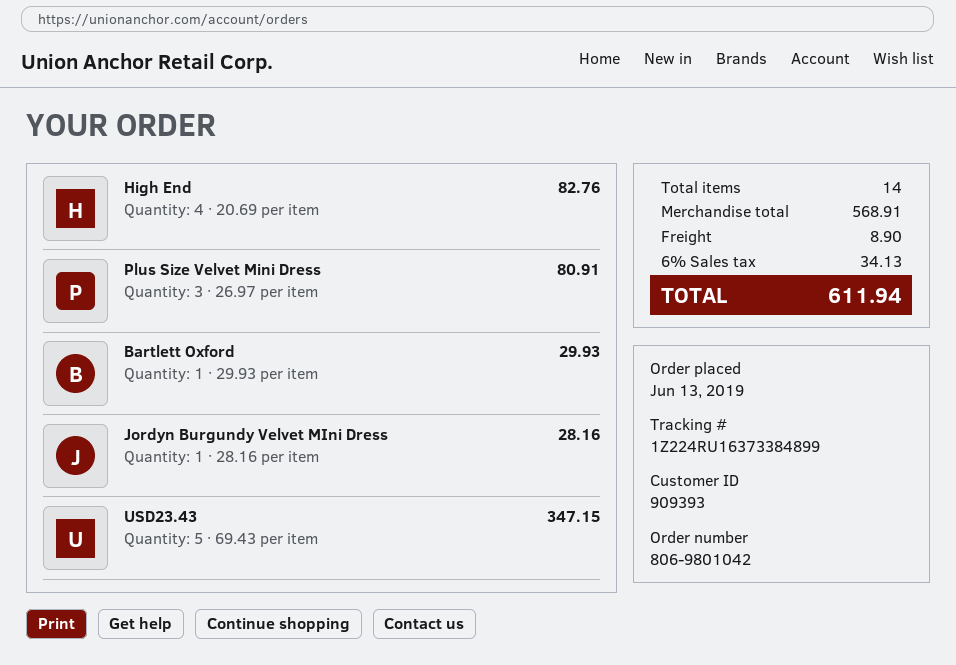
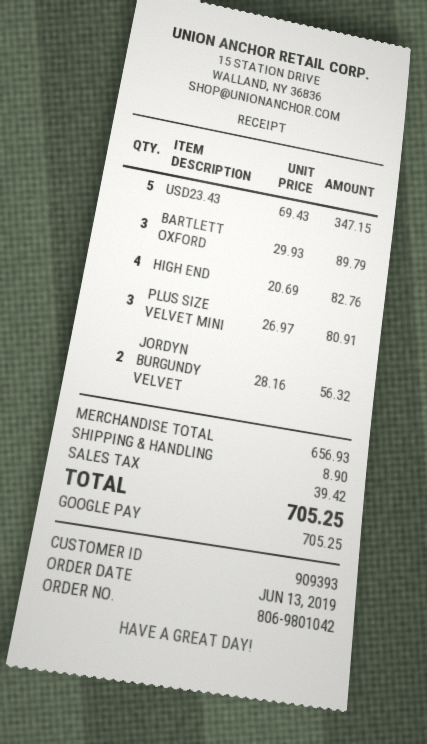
Bartlett Oxford: 1 x 29.93 = 29.93 -> 3 x 29.93 = 89.79
Jordyn Burgundy Velvet MIni Dress: 1 x 28.16 = 28.16 -> 2 x 28.16 = 56.32
subtotal: 568.91 -> 656.93
tax: 34.13 -> 39.42
total: 611.94 -> 705.25

